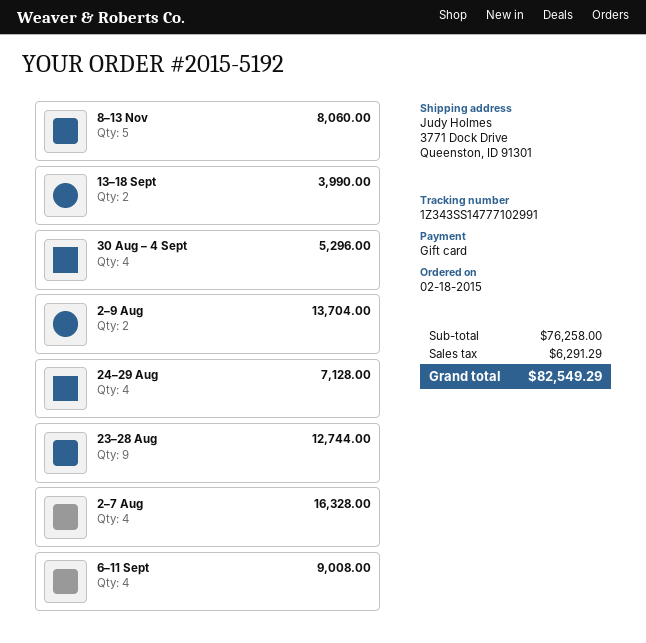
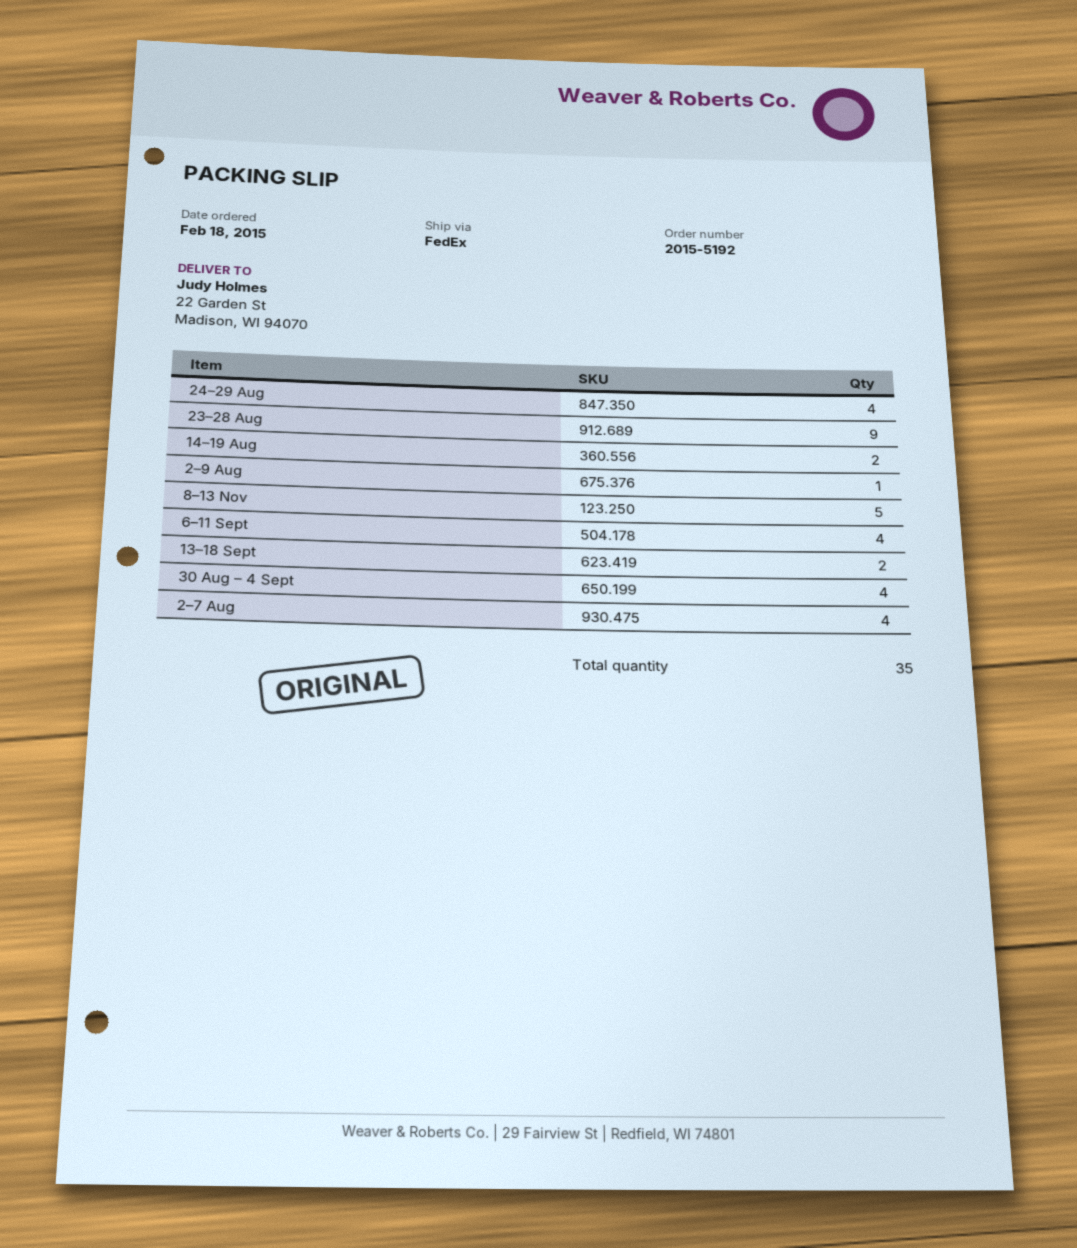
ship to: 3771 Dock Drive, Queenston, ID 91301 -> 22 Garden St, Madison, WI 94070
2–9 Aug: 2 -> 1
14–19 Aug: none -> 2

